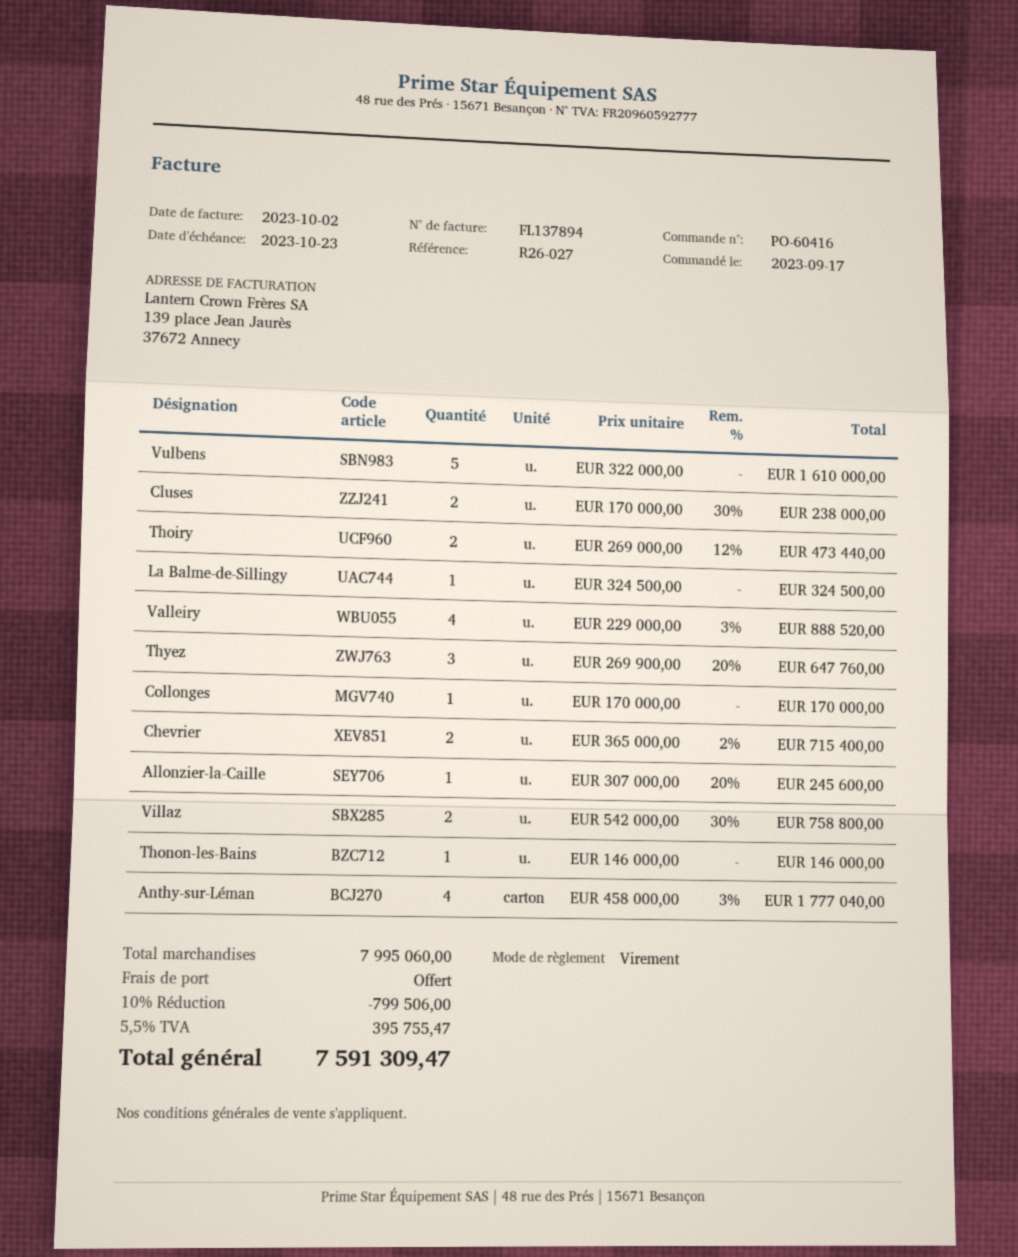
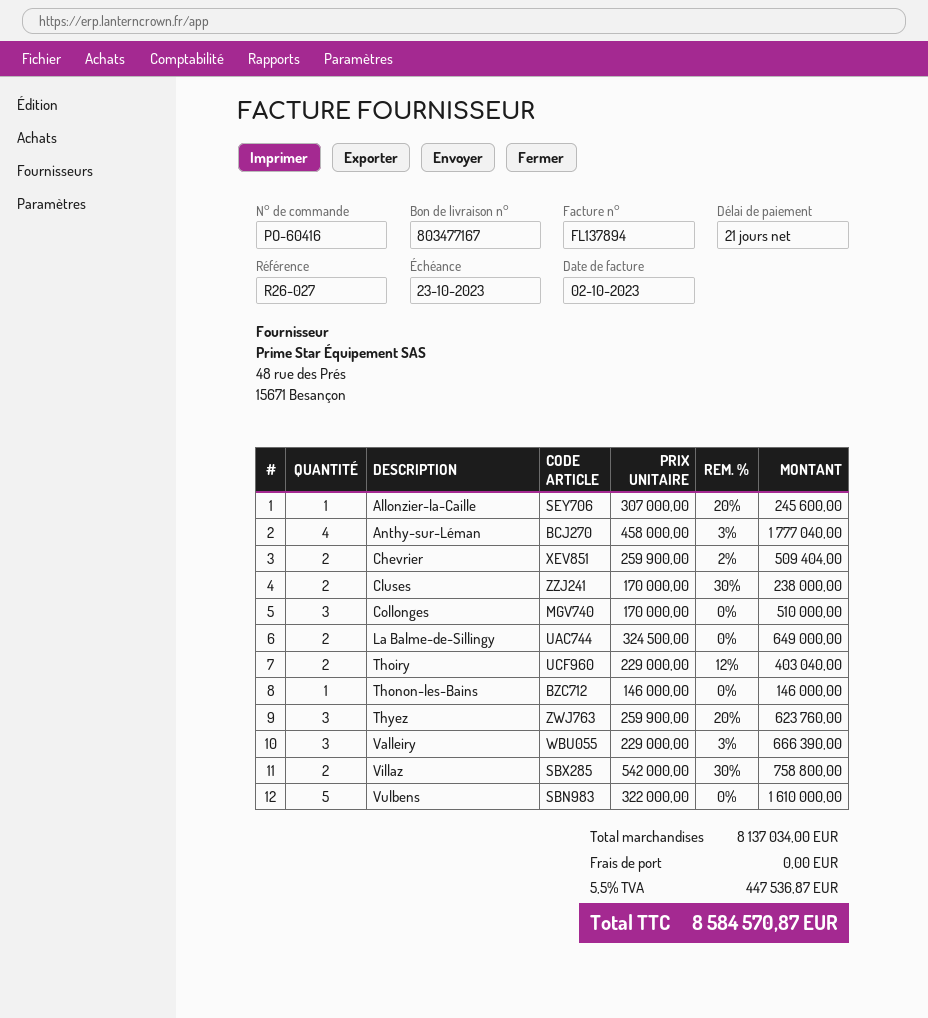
Thoiry: 2 x 269000.00 - 12% = 473440.00 -> 2 x 229000.00 - 12% = 403040.00
La Balme-de-Sillingy: 1 x 324500.00 = 324500.00 -> 2 x 324500.00 = 649000.00
Valleiry: 4 x 229000.00 - 3% = 888520.00 -> 3 x 229000.00 - 3% = 666390.00
Thyez: 3 x 269900.00 - 20% = 647760.00 -> 3 x 259900.00 - 20% = 623760.00
Collonges: 1 x 170000.00 = 170000.00 -> 3 x 170000.00 = 510000.00
Chevrier: 2 x 365000.00 - 2% = 715400.00 -> 2 x 259900.00 - 2% = 509404.00
subtotal: 7995060.00 -> 8137034.00
discount: 10% = 799506.00 -> none
tax: 5.5% = 395755.47 -> 5.5% = 447536.87
total: 7591309.47 -> 8584570.87

